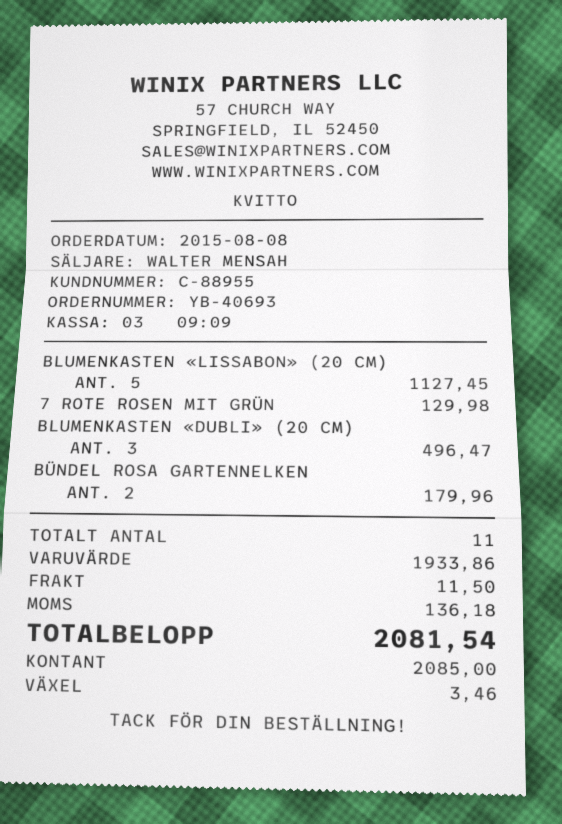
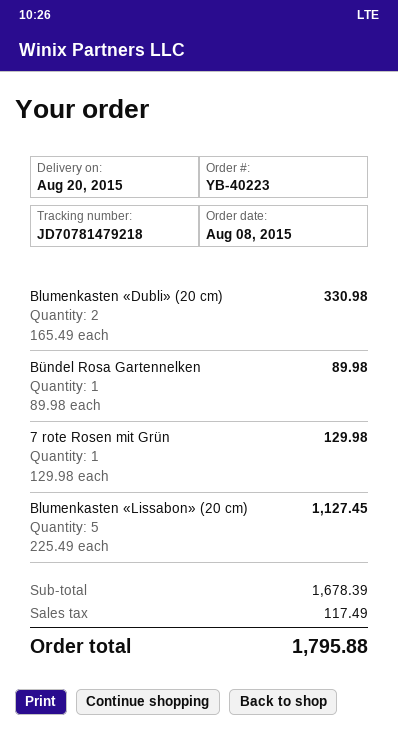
order number: YB-40693 -> YB-40223
BLUMENKASTEN «DUBLI» (20 CM): 3 for 496.47 -> 2 for 330.98
BÜNDEL ROSA GARTENNELKEN: 2 for 179.96 -> 1 for 89.98
subtotal: 1933.86 -> 1678.39
shipping: 11.50 -> none
tax: 136.18 -> 117.49
total: 2081.54 -> 1795.88

